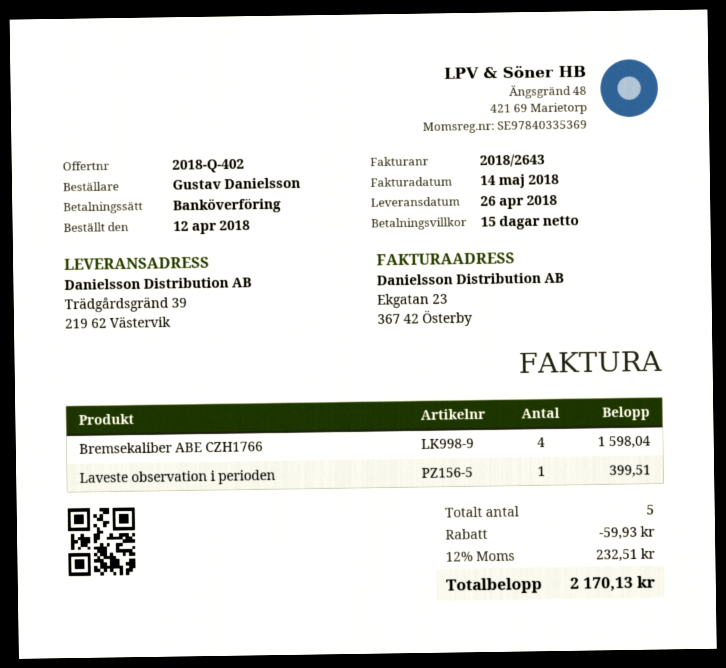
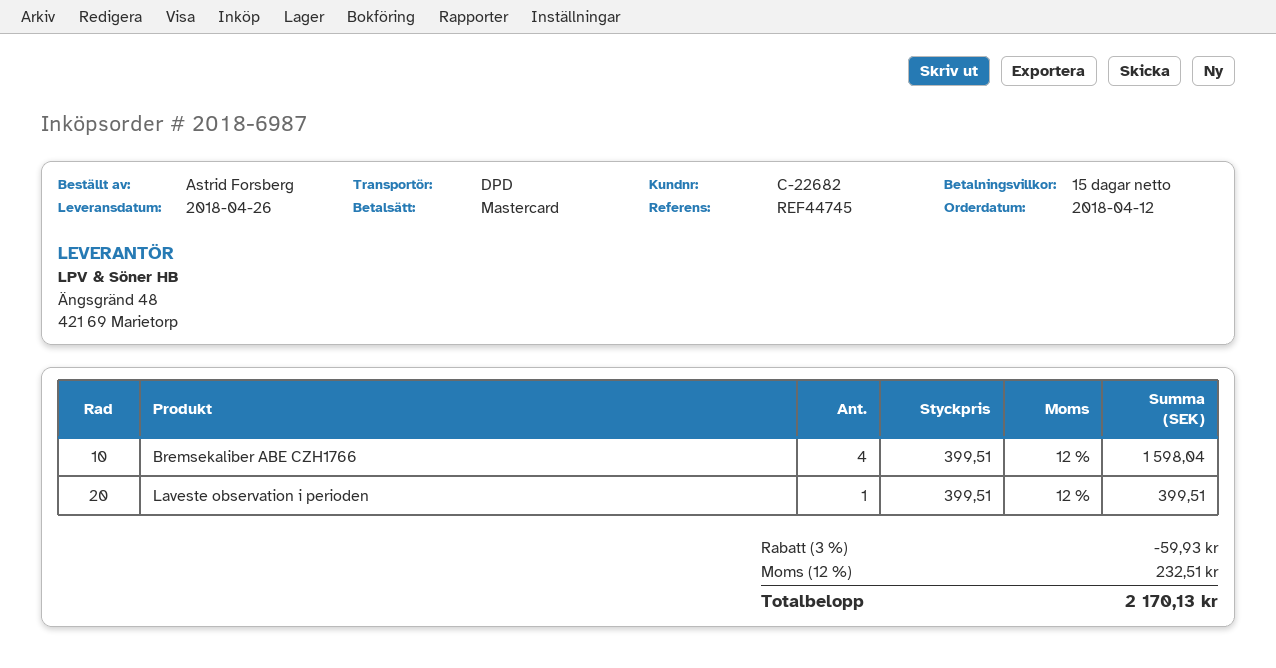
ordered by: Gustav Danielsson -> Astrid Forsberg
payment method: bank transfer -> Mastercard

